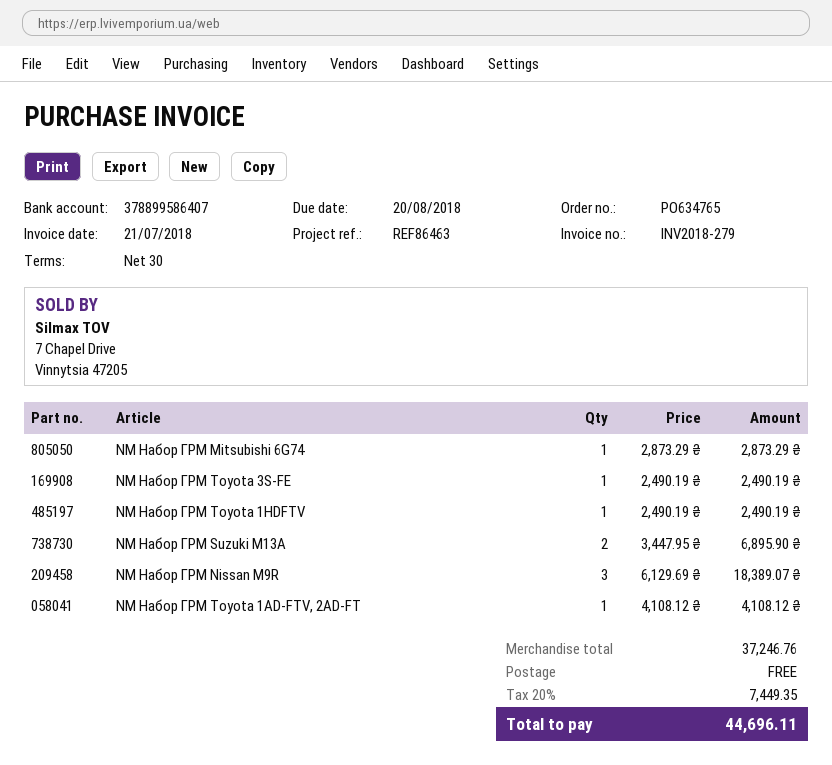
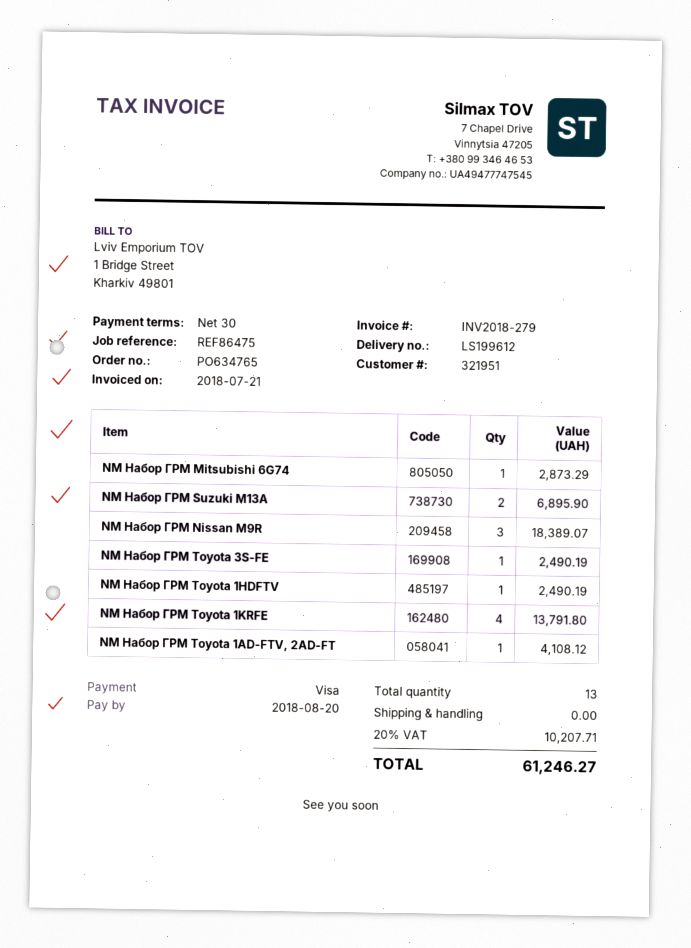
reference: REF86463 -> REF86475
NM Набор ГРМ Toyota 1KRFE: none -> 4 for 13791.80
tax: 20% = 7449.35 -> 20% = 10207.71
total: 44696.11 -> 61246.27

